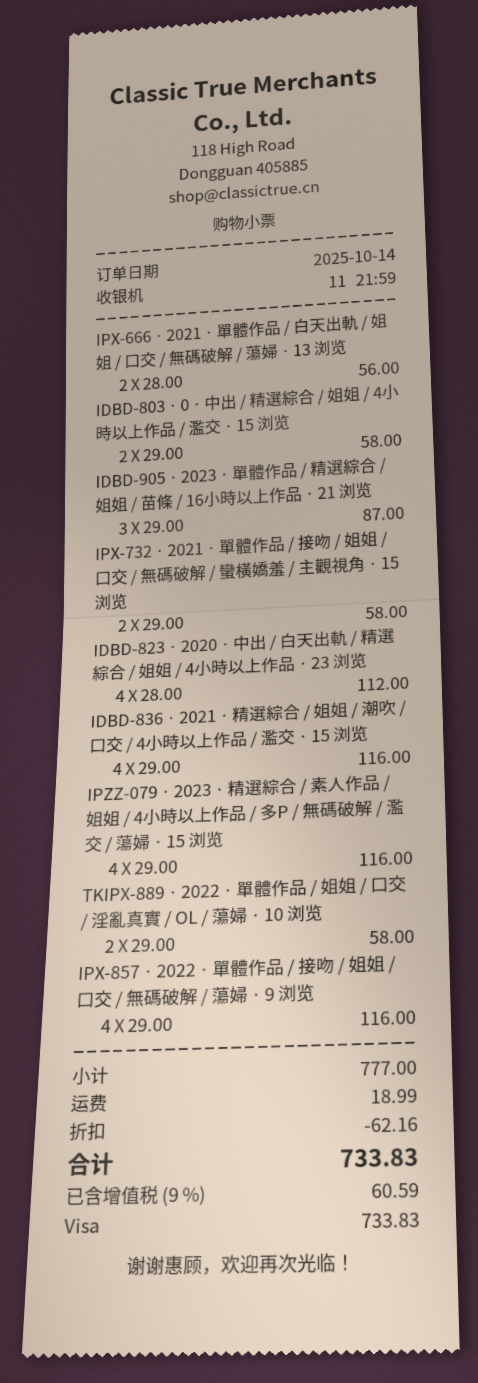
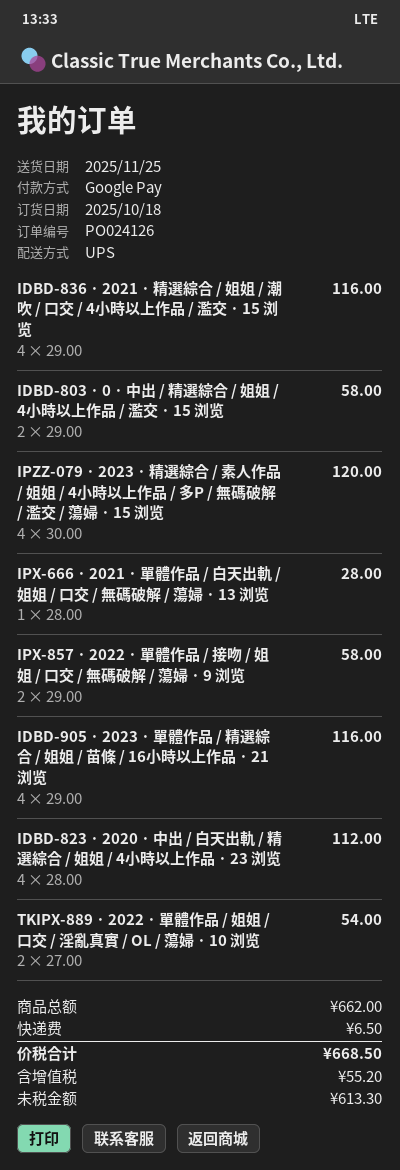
order date: 2025-10-14 -> 2025-10-18
payment method: Visa -> Google Pay
IPX-666 · 2021 · 單體作品 / 白天出軌 / 姐姐 / 口交 / 無碼破解 / 蕩婦 · 13 浏览: 2 x 28.00 = 56.00 -> 1 x 28.00 = 28.00
IDBD-905 · 2023 · 單體作品 / 精選綜合 / 姐姐 / 苗條 / 16小時以上作品 · 21 浏览: 3 x 29.00 = 87.00 -> 4 x 29.00 = 116.00
IPX-732 · 2021 · 單體作品 / 接吻 / 姐姐 / 口交 / 無碼破解 / 蠻橫嬌羞 / 主觀視角 · 15 浏览: 2 x 29.00 = 58.00 -> none
IPZZ-079 · 2023 · 精選綜合 / 素人作品 / 姐姐 / 4小時以上作品 / 多P / 無碼破解 / 濫交 / 蕩婦 · 15 浏览: 4 x 29.00 = 116.00 -> 4 x 30.00 = 120.00
TKIPX-889 · 2022 · 單體作品 / 姐姐 / 口交 / 淫亂真實 / OL / 蕩婦 · 10 浏览: 2 x 29.00 = 58.00 -> 2 x 27.00 = 54.00
IPX-857 · 2022 · 單體作品 / 接吻 / 姐姐 / 口交 / 無碼破解 / 蕩婦 · 9 浏览: 4 x 29.00 = 116.00 -> 2 x 29.00 = 58.00
subtotal: 777.00 -> 662.00
discount: 62.16 -> none
shipping: 18.99 -> 6.50
tax: 60.59 -> 55.20
total: 733.83 -> 668.50

